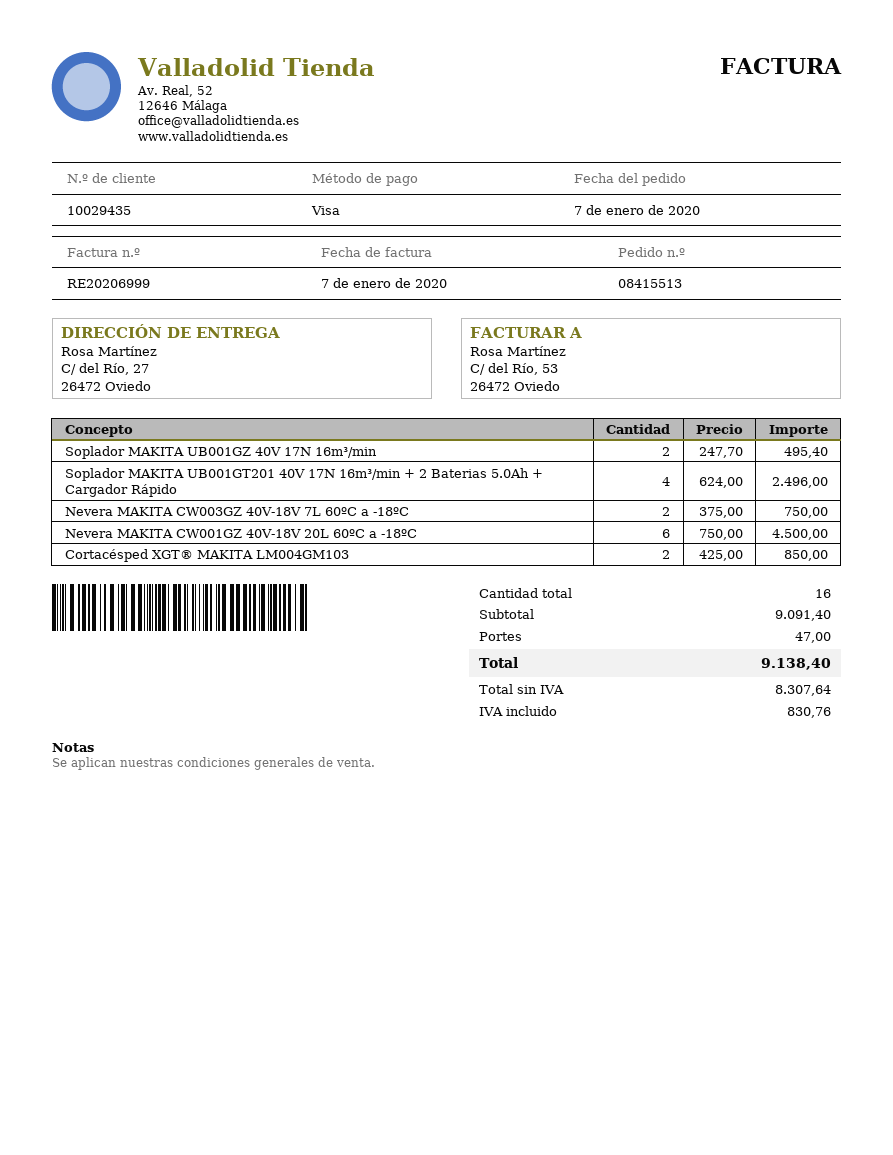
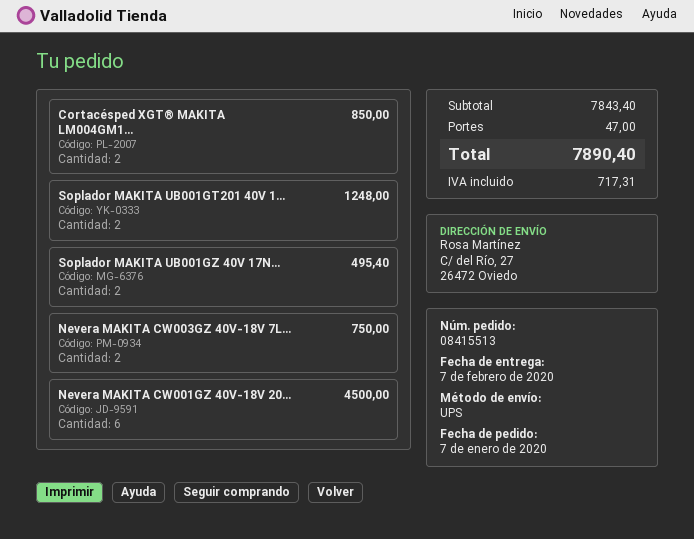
Soplador MAKITA UB001GT201 40V 17N 16m³/min + 2 Baterias 5.0Ah + Cargador Rápido: 4 for 2496.00 -> 2 for 1248.00
subtotal: 9091.40 -> 7843.40
tax: 830.76 -> 717.31
total: 9138.40 -> 7890.40

